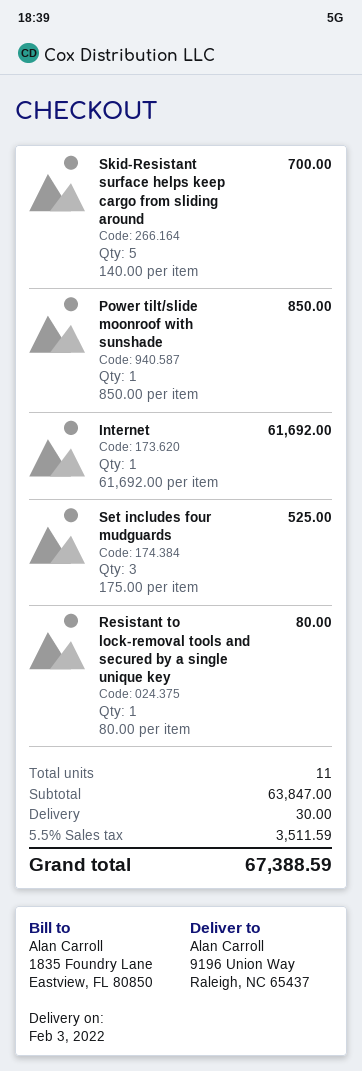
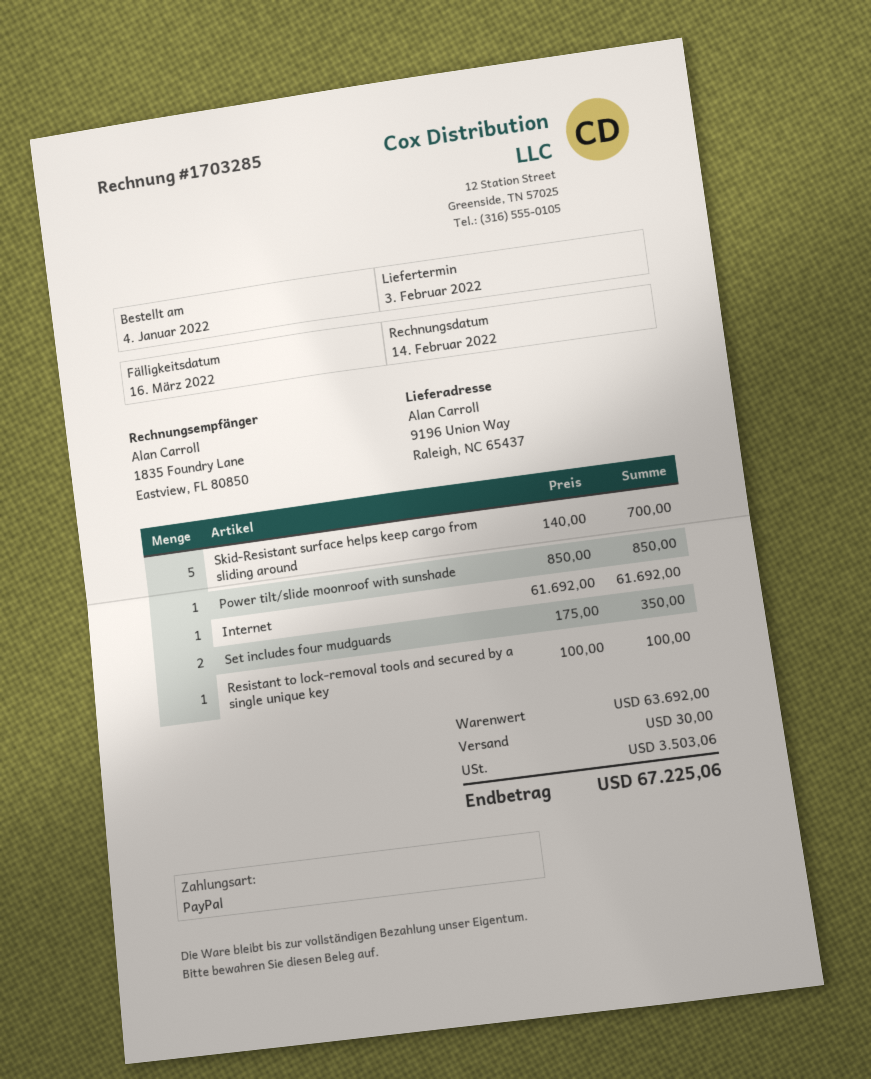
Set includes four mudguards: 3 x 175.00 = 525.00 -> 2 x 175.00 = 350.00
Resistant to lock-removal tools and secured by a single unique key: 1 x 80.00 = 80.00 -> 1 x 100.00 = 100.00
subtotal: 63847.00 -> 63692.00
tax: 3511.59 -> 3503.06
total: 67388.59 -> 67225.06

